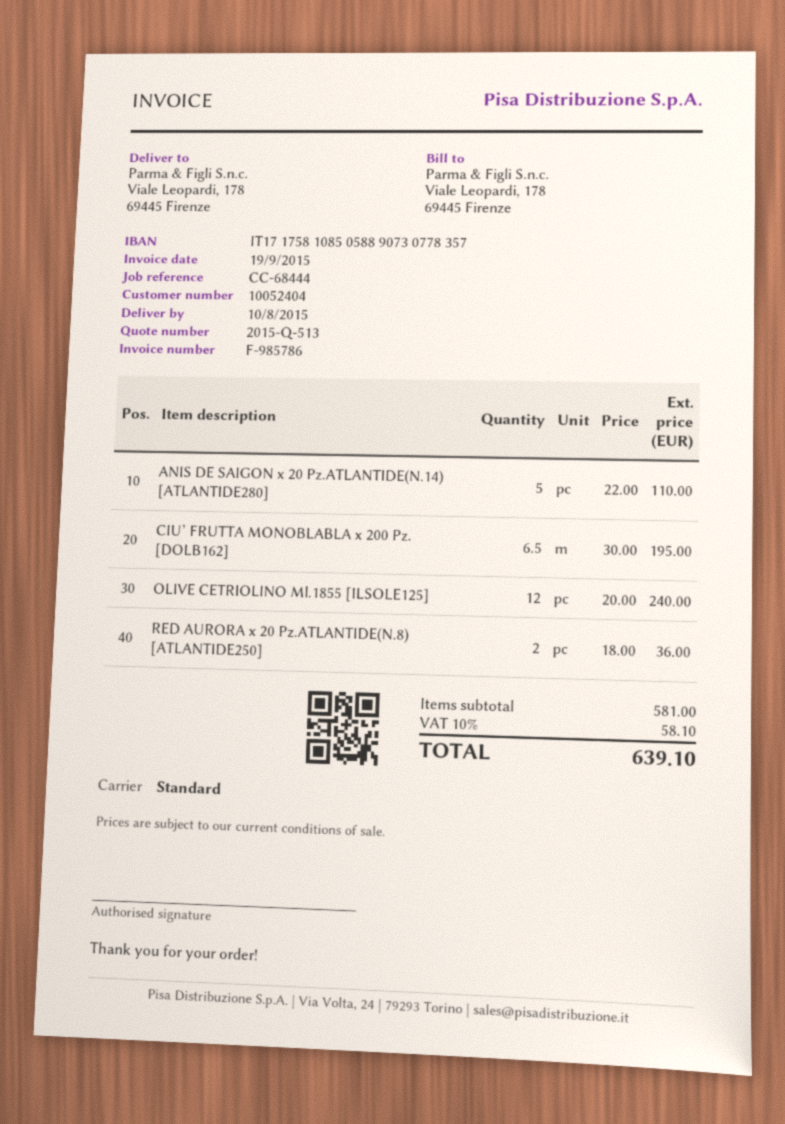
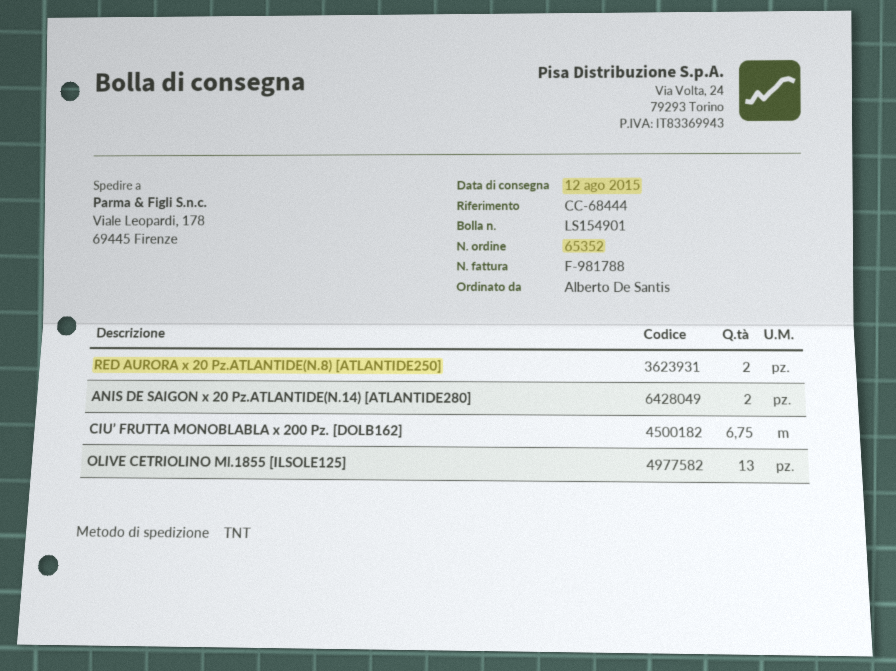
delivery date: 2015-08-10 -> 2015-08-12
invoice number: F-985786 -> F-981788
shipping method: standard -> TNT
ANIS DE SAIGON x 20 Pz.ATLANTIDE(N.14) [ATLANTIDE280]: 5 -> 2
CIU’ FRUTTA MONOBLABLA x 200 Pz. [DOLB162]: 6.5 -> 6.75
OLIVE CETRIOLINO Ml.1855 [ILSOLE125]: 12 -> 13

